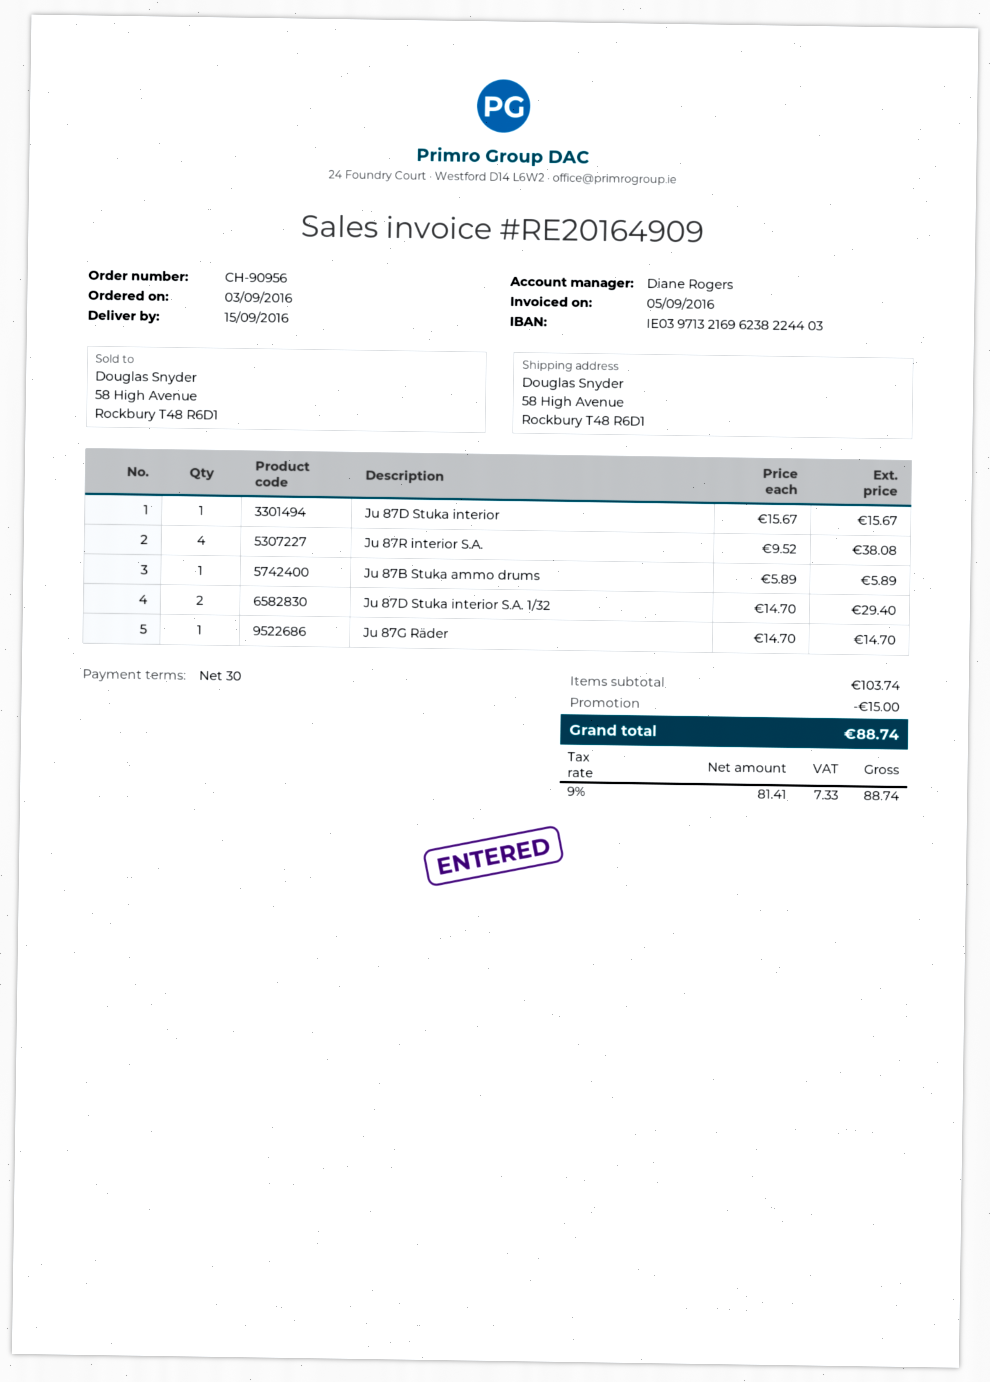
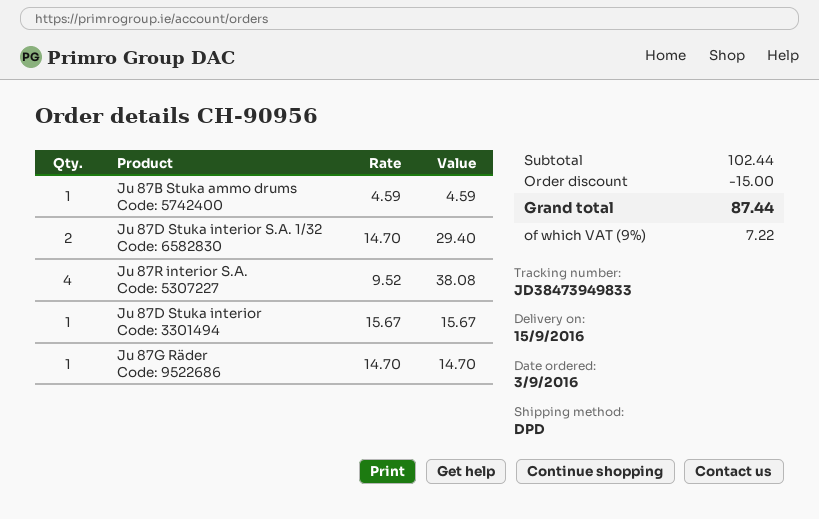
Ju 87B Stuka ammo drums: 1 x 5.89 = 5.89 -> 1 x 4.59 = 4.59
subtotal: 103.74 -> 102.44
tax: 9% = 7.33 -> 9% = 7.22
total: 88.74 -> 87.44

